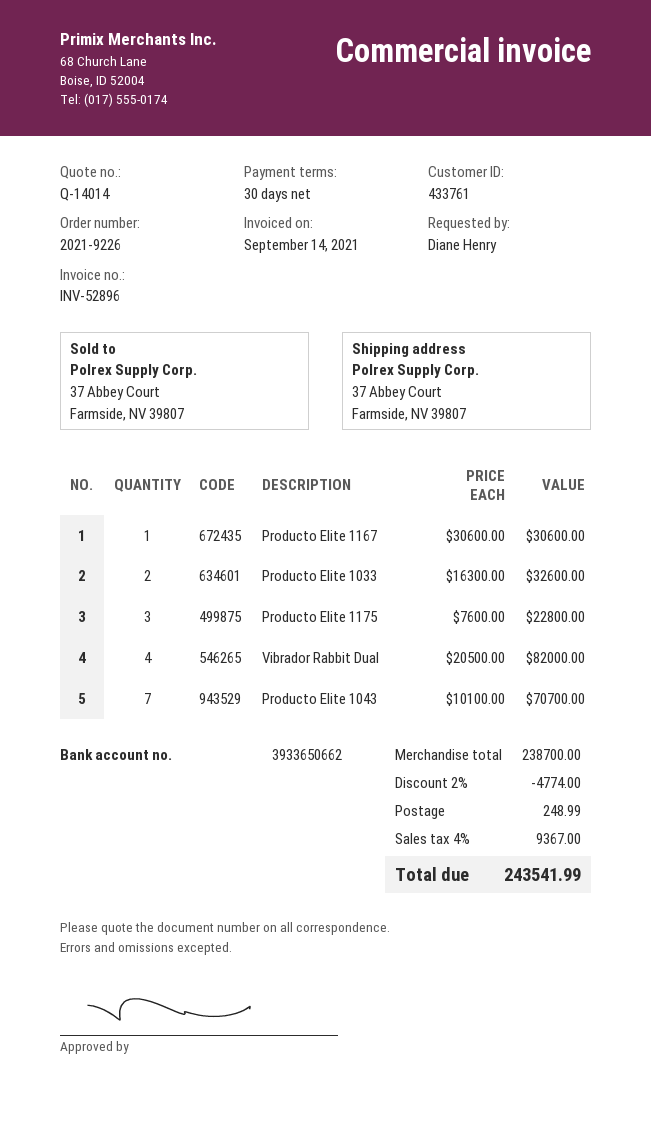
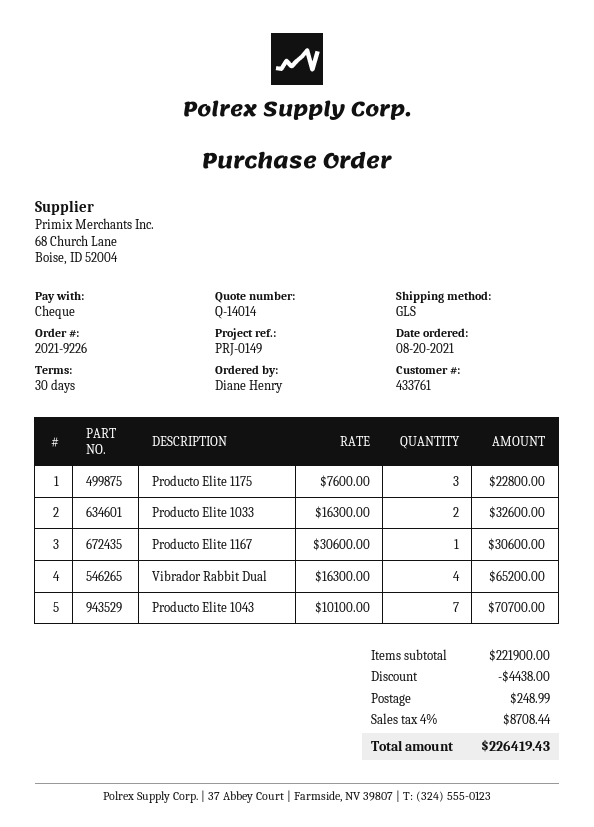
Vibrador Rabbit Dual: 4 x 20500.00 = 82000.00 -> 4 x 16300.00 = 65200.00
subtotal: 238700.00 -> 221900.00
discount: 4774.00 -> 4438.00
tax: 4% = 9367.00 -> 4% = 8708.44
total: 243541.99 -> 226419.43

